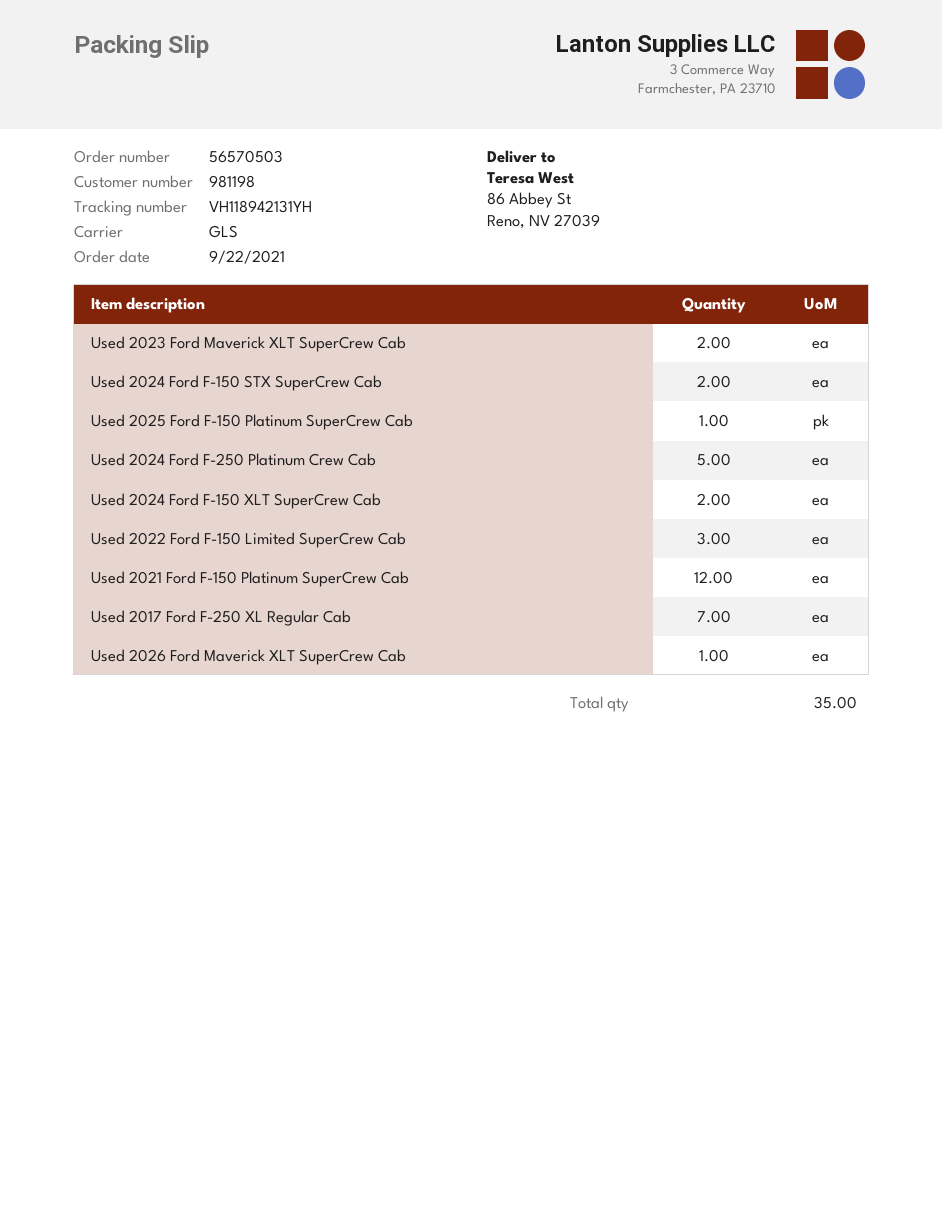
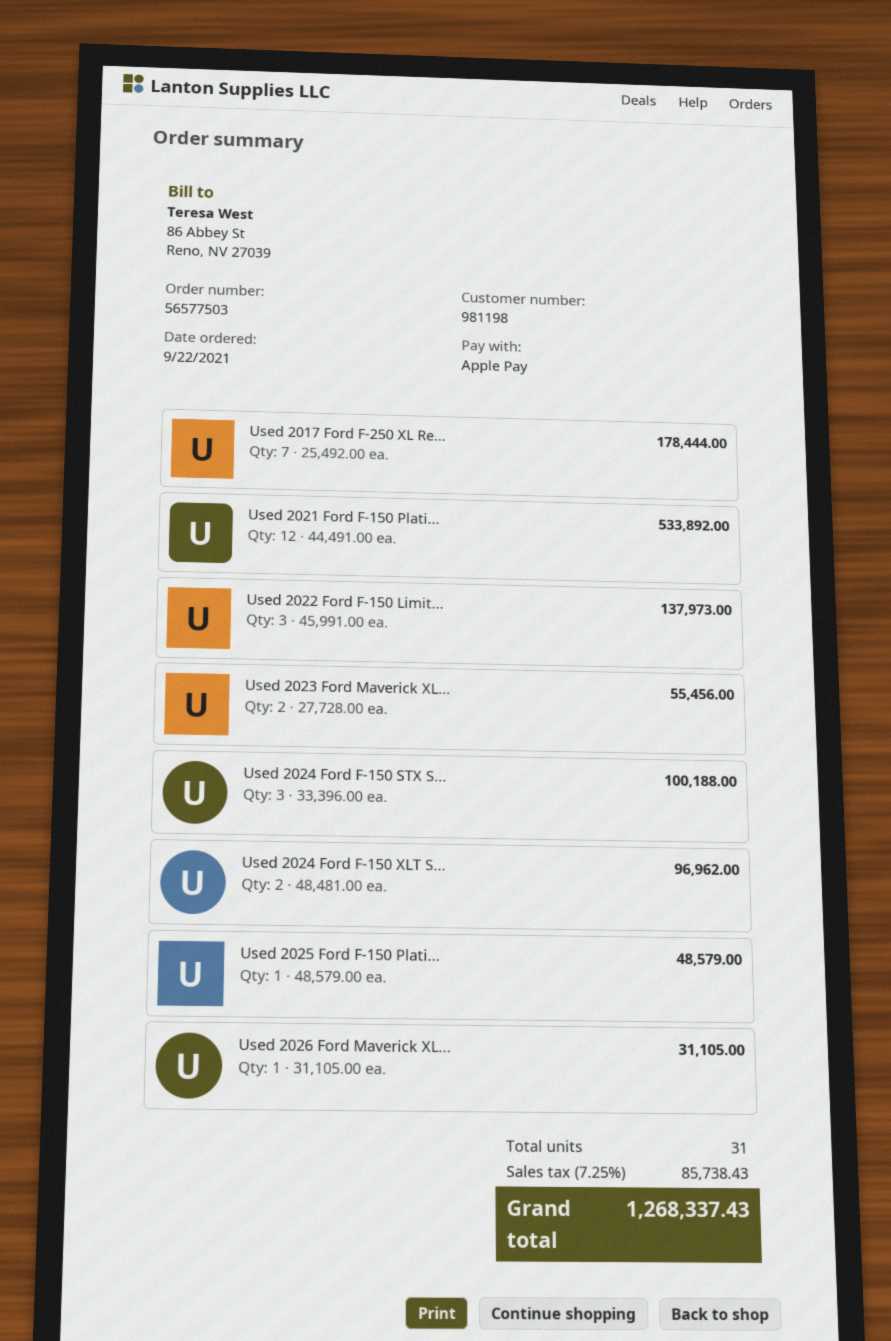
order number: 56570503 -> 56577503
Used 2024 Ford F-150 STX SuperCrew Cab: 2 -> 3
Used 2024 Ford F-250 Platinum Crew Cab: 5 -> none
total quantity: 35 -> 31

